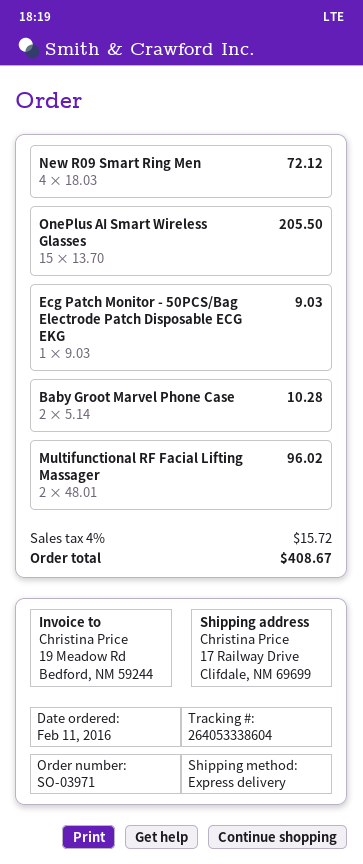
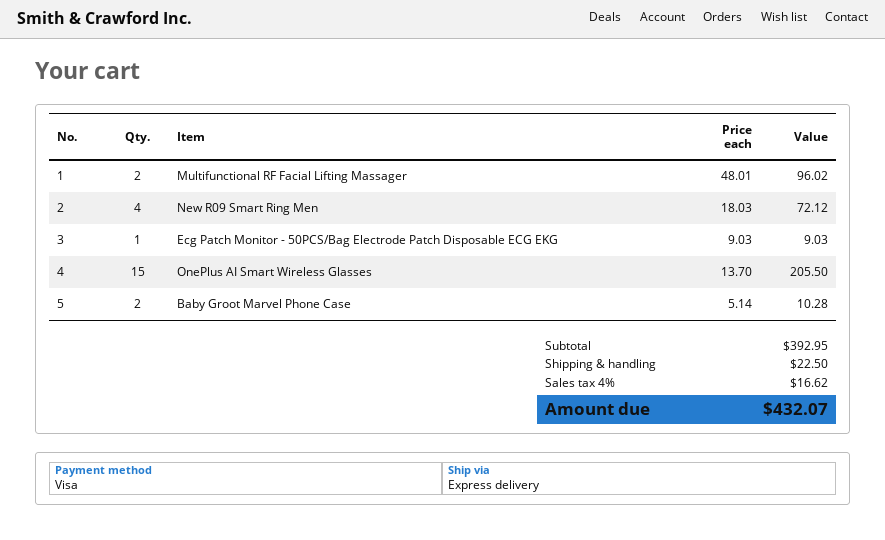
shipping: none -> 22.50
tax: 4% = 15.72 -> 4% = 16.62
total: 408.67 -> 432.07

